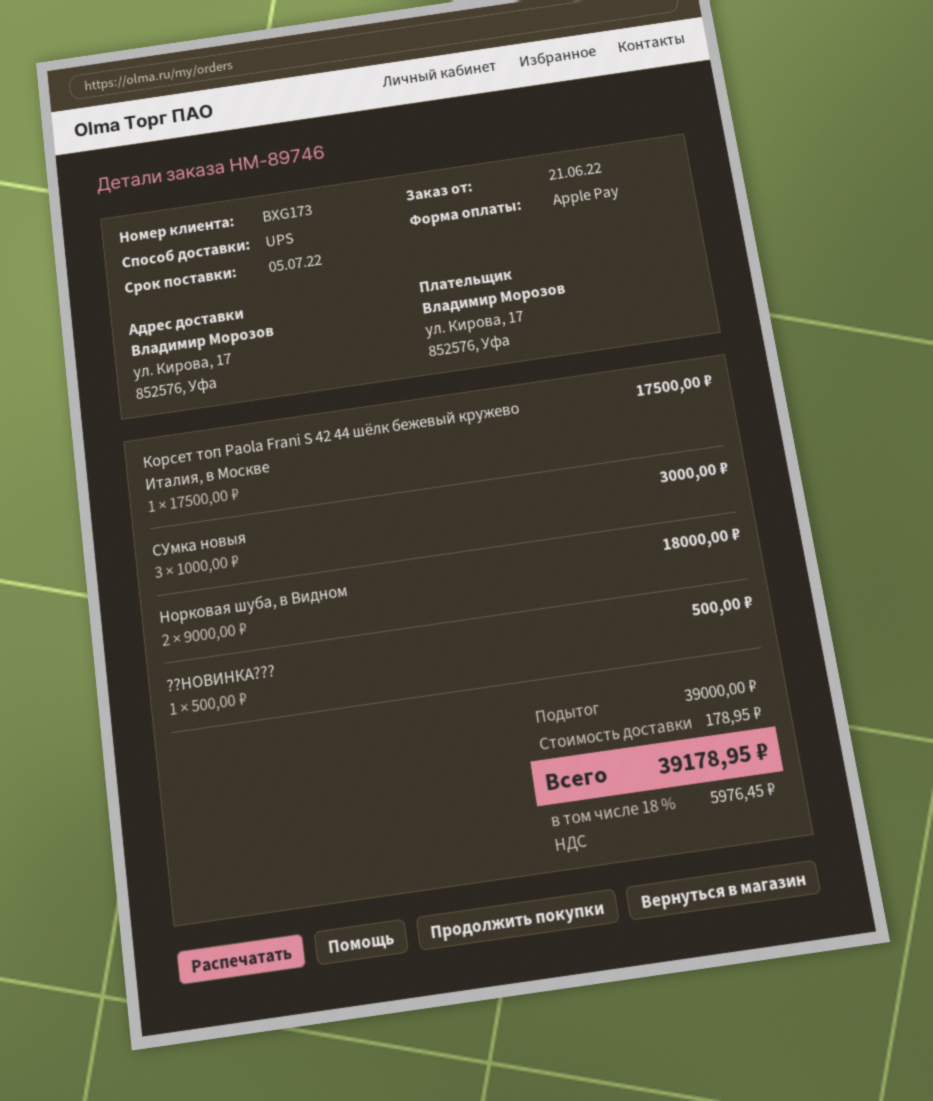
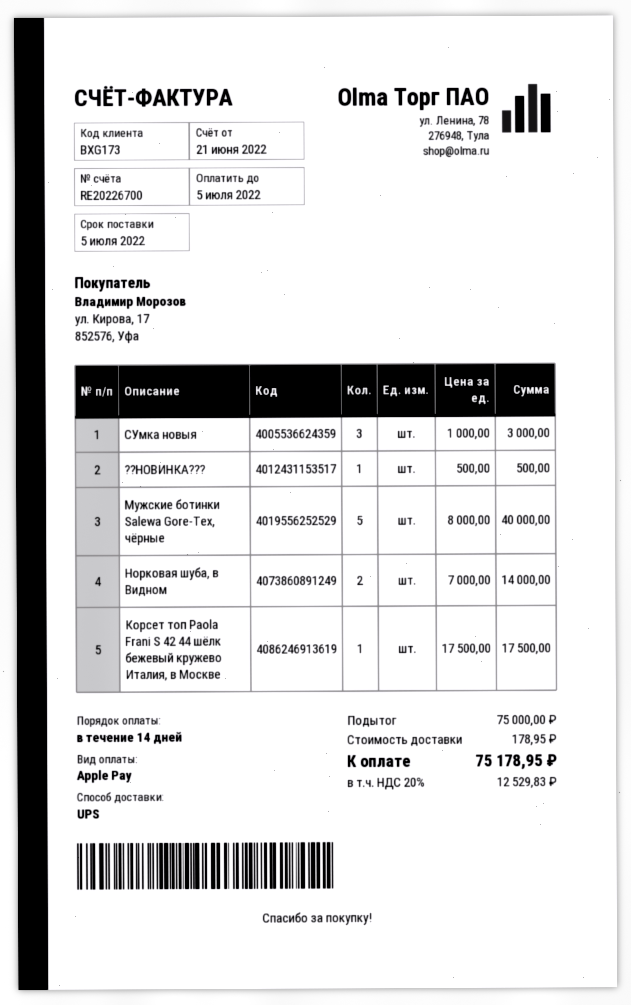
Норковая шуба, в Видном: 2 x 9000.00 = 18000.00 -> 2 x 7000.00 = 14000.00
Мужские ботинки Salewa Gore-Tex, чёрные: none -> 5 x 8000.00 = 40000.00
subtotal: 39000.00 -> 75000.00
tax: 18% = 5976.45 -> 20% = 12529.83
total: 39178.95 -> 75178.95

